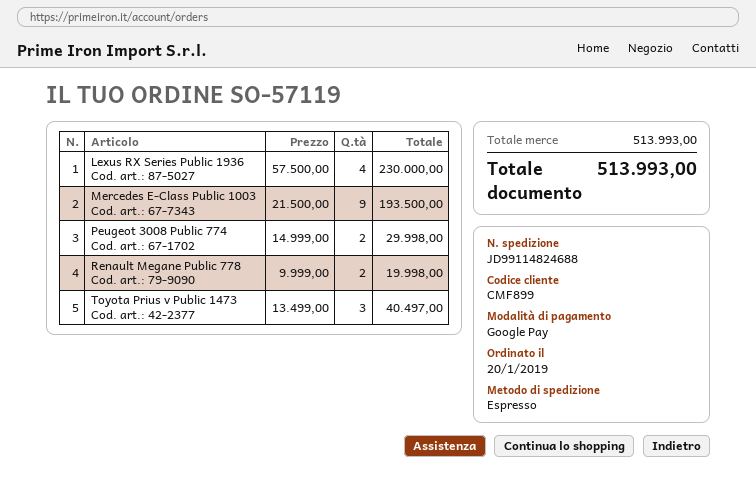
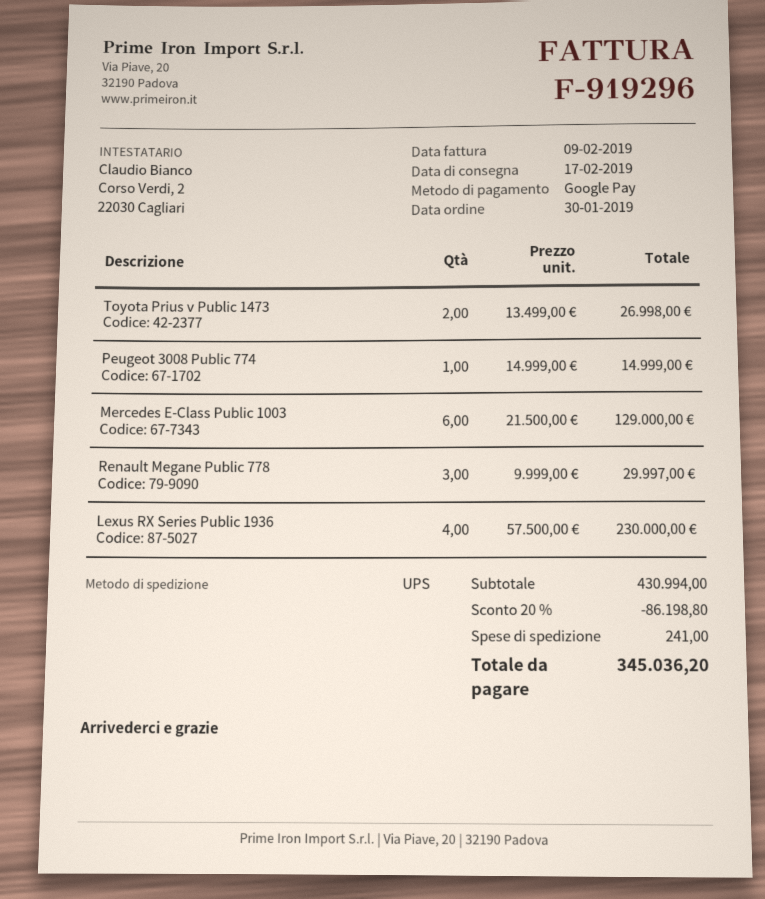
order date: 2019-01-20 -> 2019-01-30
shipping method: express -> UPS
Mercedes E-Class Public 1003: 9 x 21500.00 = 193500.00 -> 6 x 21500.00 = 129000.00
Peugeot 3008 Public 774: 2 x 14999.00 = 29998.00 -> 1 x 14999.00 = 14999.00
Renault Megane Public 778: 2 x 9999.00 = 19998.00 -> 3 x 9999.00 = 29997.00
Toyota Prius v Public 1473: 3 x 13499.00 = 40497.00 -> 2 x 13499.00 = 26998.00
subtotal: 513993.00 -> 430994.00
discount: none -> 20% = 86198.80
shipping: none -> 241.00
total: 513993.00 -> 345036.20

